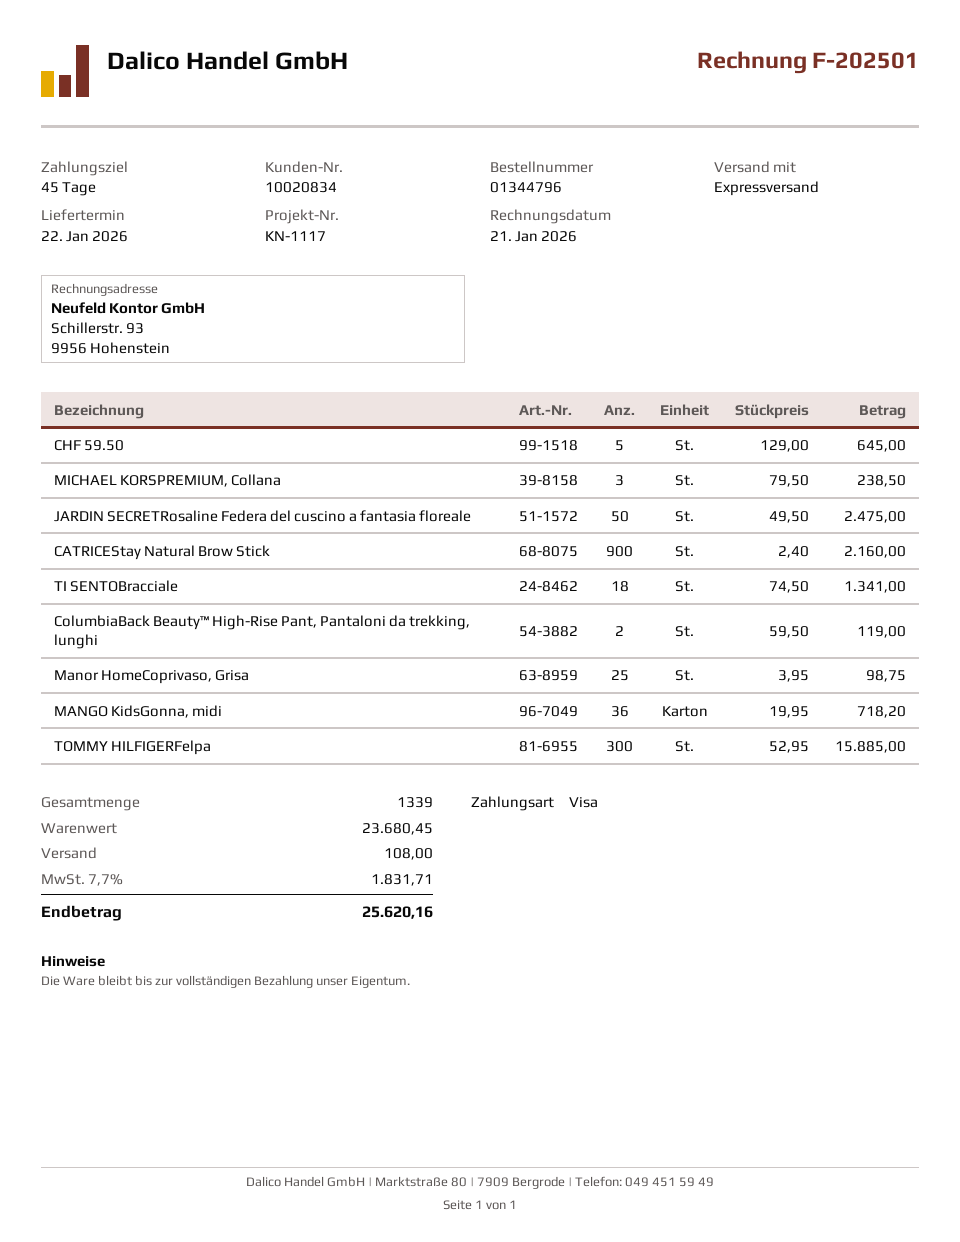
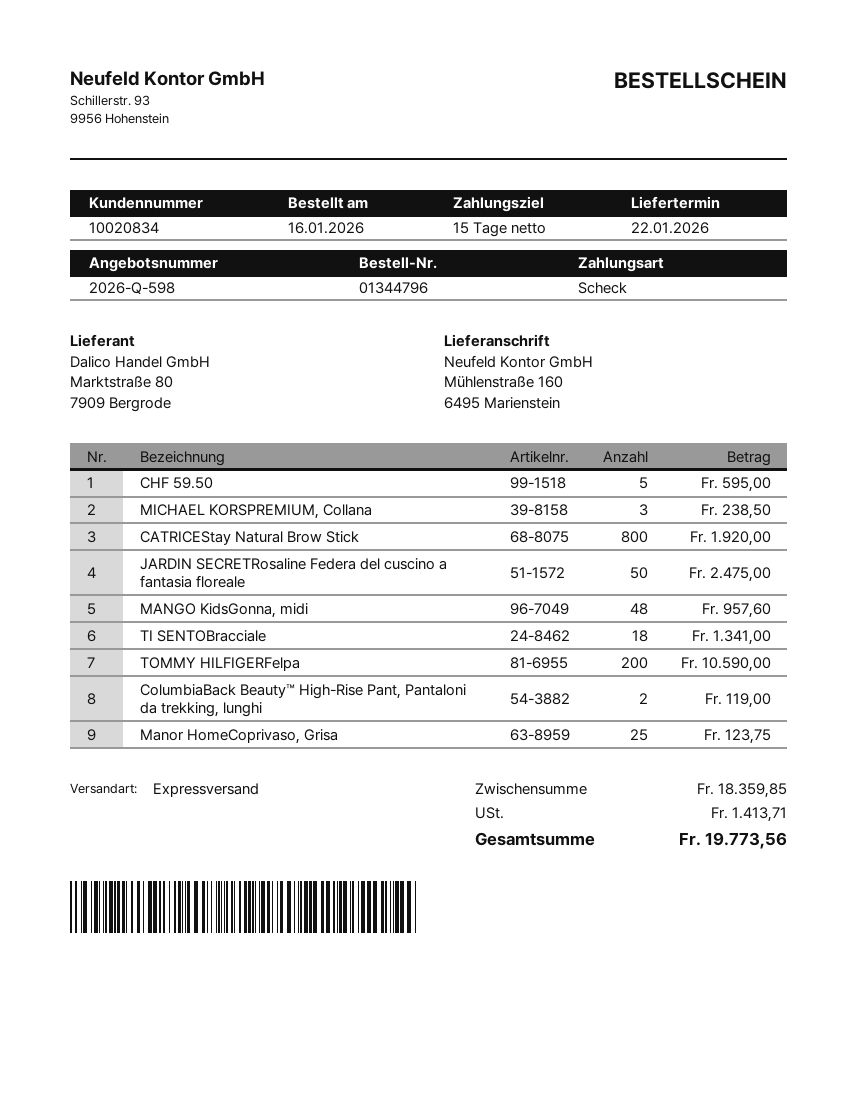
payment terms: 45 days -> 15 days
payment method: Visa -> cheque
CHF 59.50: 5 for 645.00 -> 5 for 595.00
CATRICEStay Natural Brow Stick: 900 for 2160.00 -> 800 for 1920.00
Manor HomeCoprivaso, Grisa: 25 for 98.75 -> 25 for 123.75
MANGO KidsGonna, midi: 36 for 718.20 -> 48 for 957.60
TOMMY HILFIGERFelpa: 300 for 15885.00 -> 200 for 10590.00
subtotal: 23680.45 -> 18359.85
shipping: 108.00 -> none
tax: 1831.71 -> 1413.71
total: 25620.16 -> 19773.56

